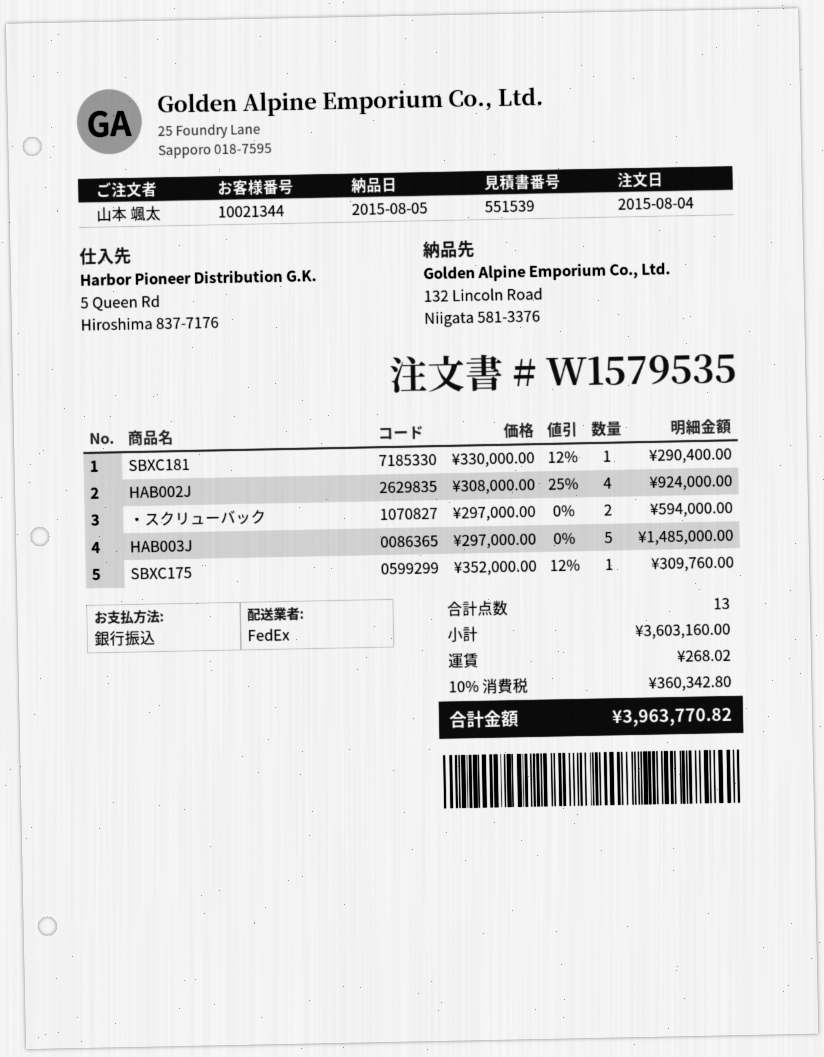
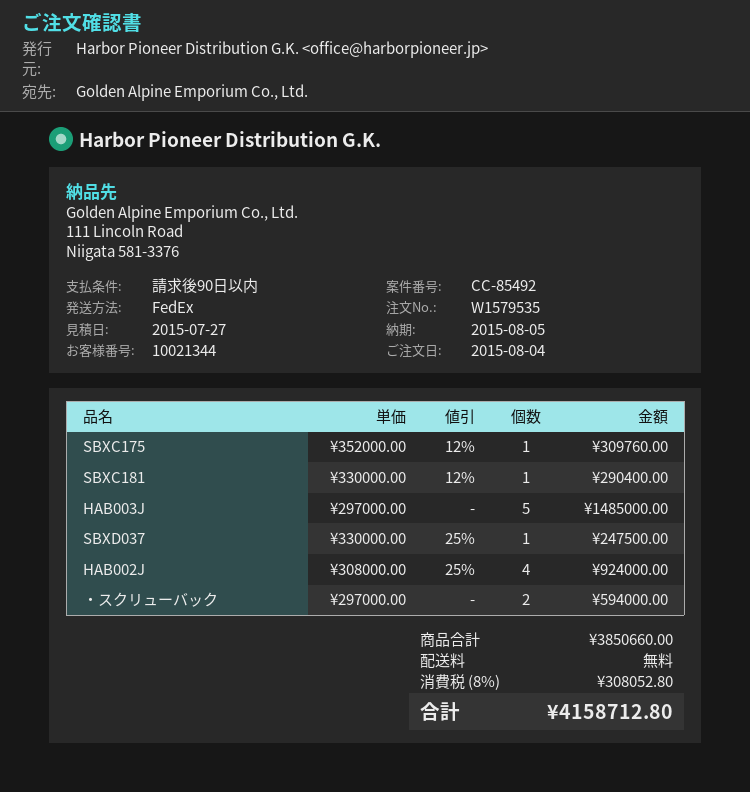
ship to: 132 Lincoln Road, Niigata 581-3376 -> 111 Lincoln Road, Niigata 581-3376
SBXD037: none -> 1 x 330000.00 - 25% = 247500.00
subtotal: 3603160.00 -> 3850660.00
shipping: 268.02 -> 0.00
tax: 10% = 360342.80 -> 8% = 308052.80
total: 3963770.82 -> 4158712.80

